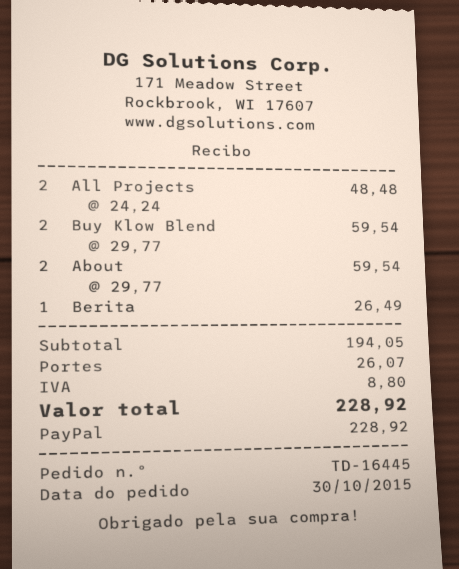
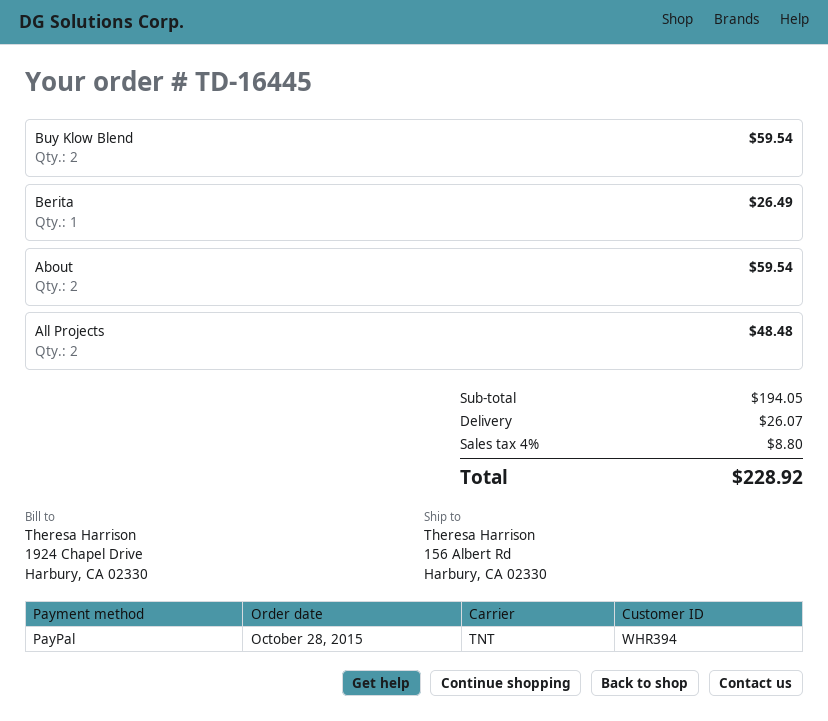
order date: 2015-10-30 -> 2015-10-28

